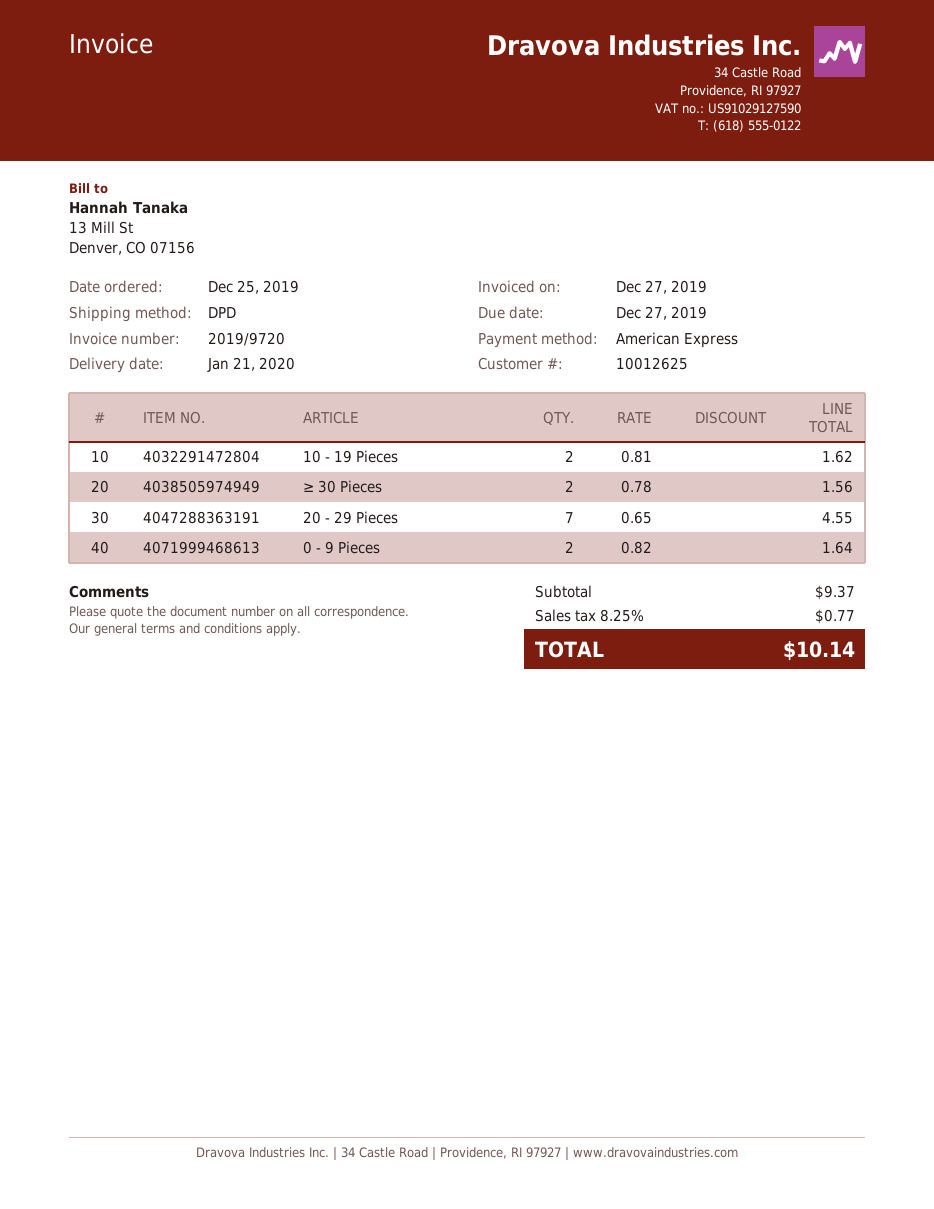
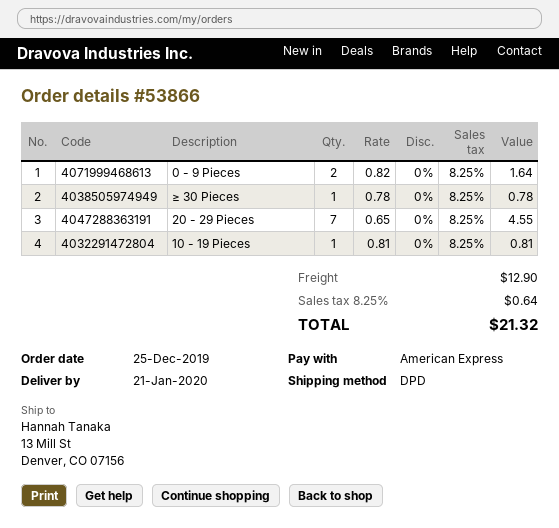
10 - 19 Pieces: 2 x 0.81 = 1.62 -> 1 x 0.81 = 0.81
≥ 30 Pieces: 2 x 0.78 = 1.56 -> 1 x 0.78 = 0.78
shipping: none -> 12.90
tax: 8.25% = 0.77 -> 8.25% = 0.64
total: 10.14 -> 21.32

